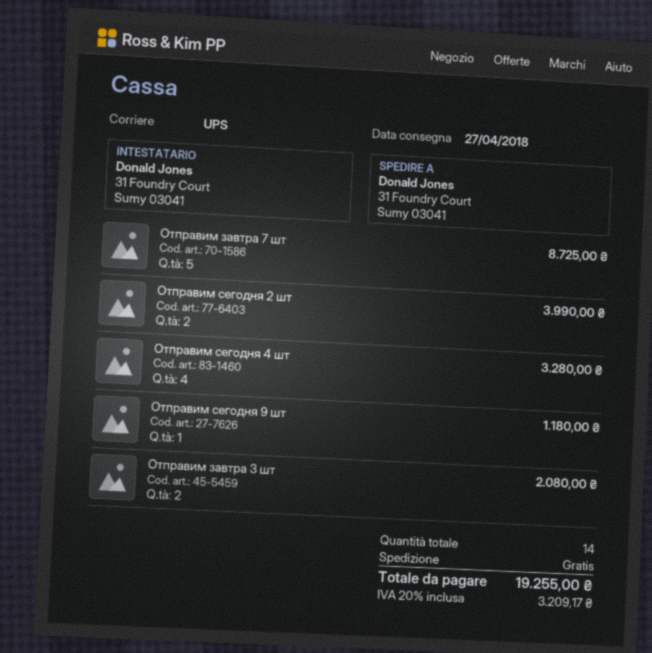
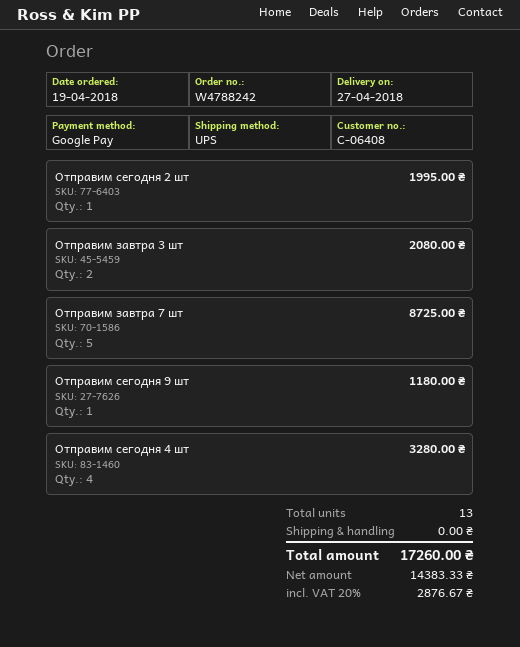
Отправим сегодня 2 шт: 2 for 3990.00 -> 1 for 1995.00
total quantity: 14 -> 13
tax: 20% = 3209.17 -> 20% = 2876.67
total: 19255.00 -> 17260.00

